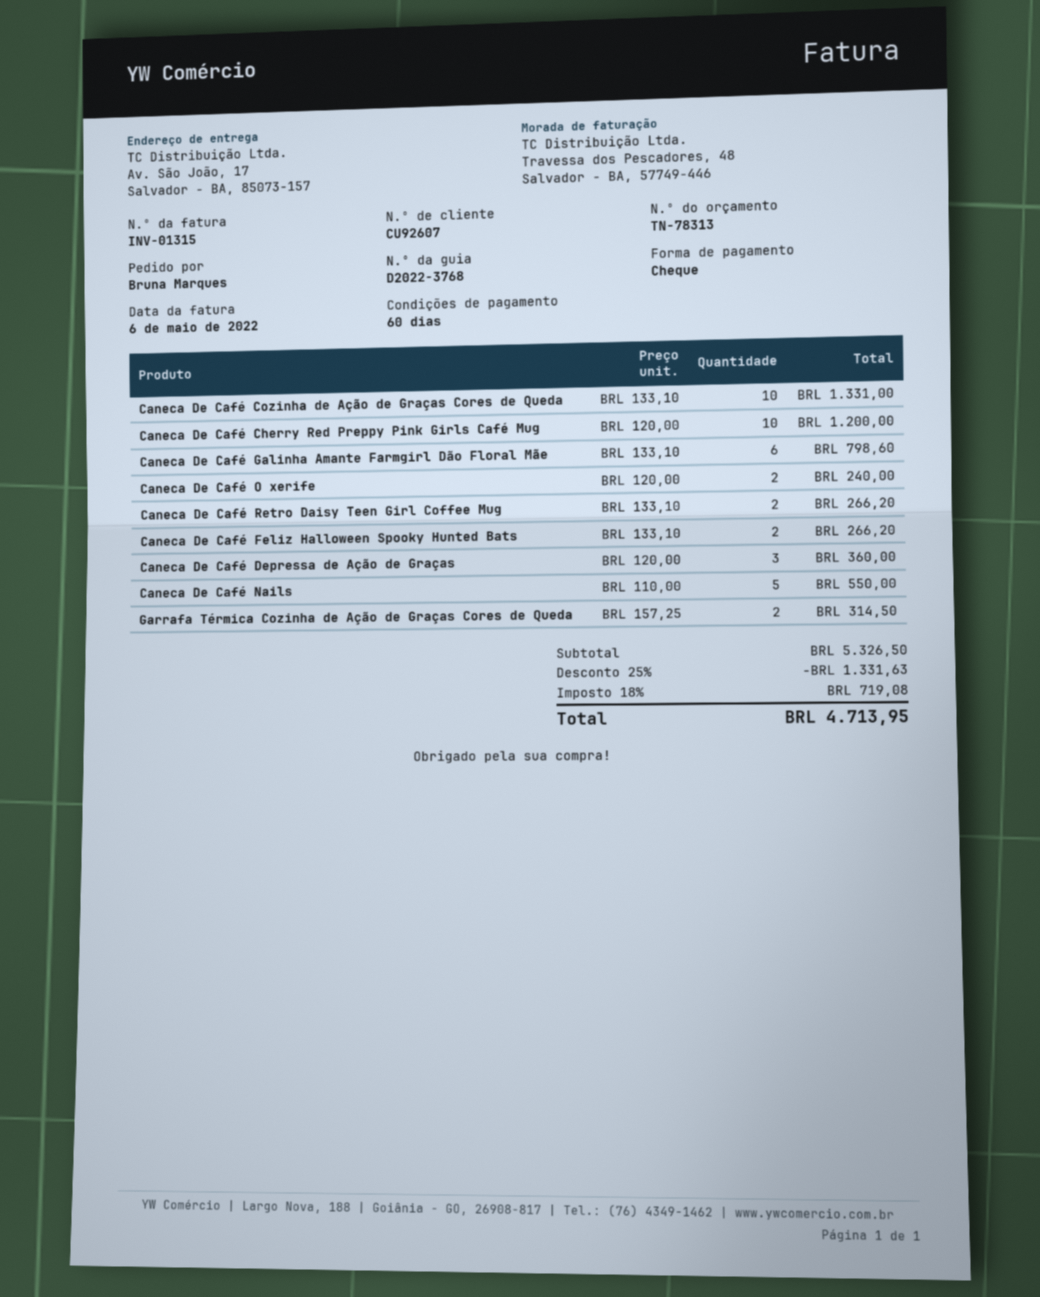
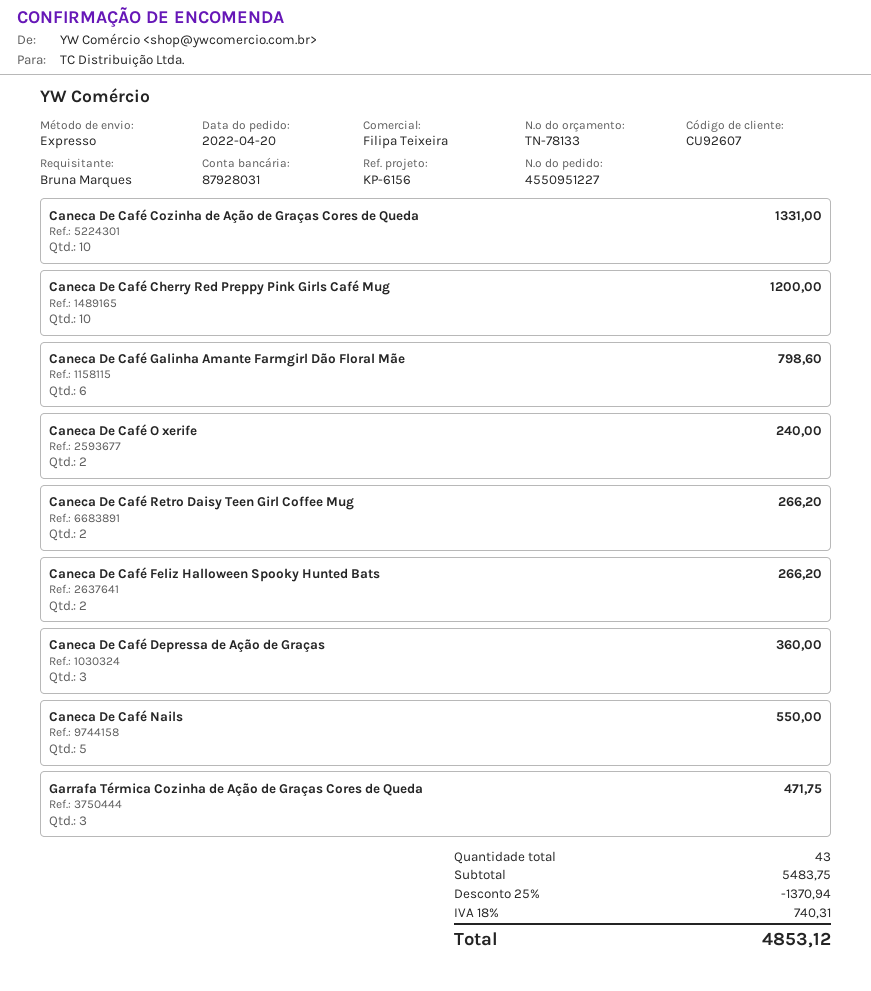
quote number: TN-78313 -> TN-78133
Garrafa Térmica Cozinha de Ação de Graças Cores de Queda: 2 for 314.50 -> 3 for 471.75
subtotal: 5326.50 -> 5483.75
discount: 25% = 1331.63 -> 25% = 1370.94
tax: 18% = 719.08 -> 18% = 740.31
total: 4713.95 -> 4853.12

